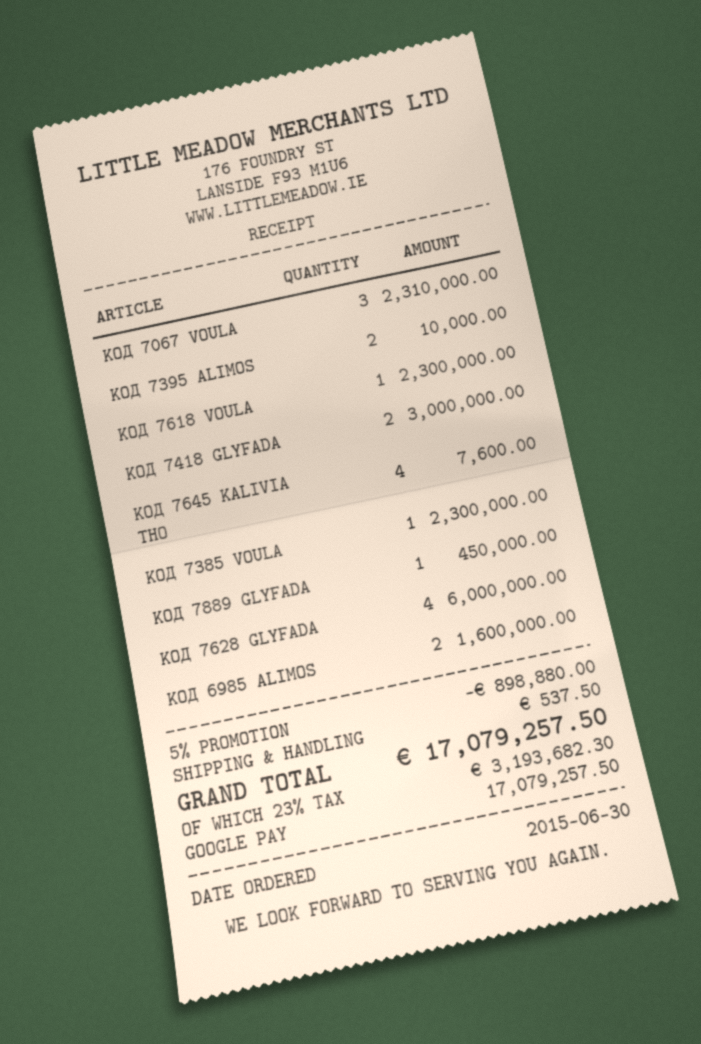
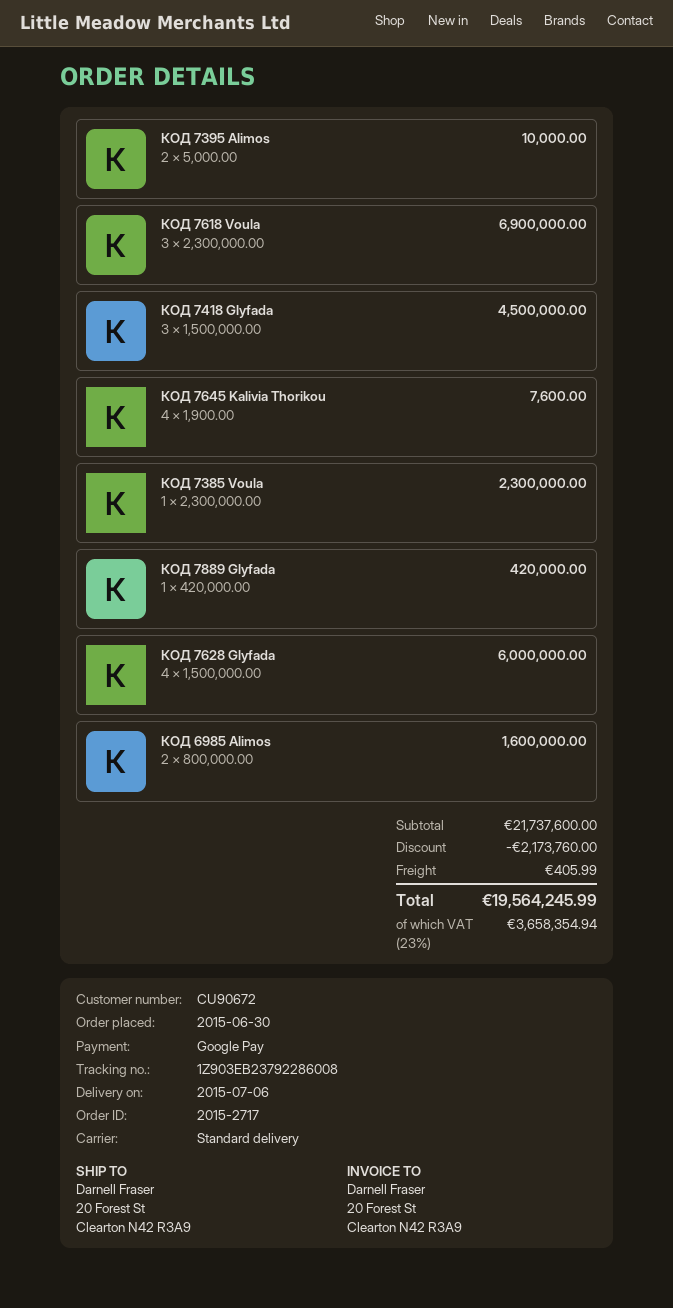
КОД 7067 VOULA: 3 for 2310000.00 -> none
КОД 7618 VOULA: 1 for 2300000.00 -> 3 for 6900000.00
КОД 7418 GLYFADA: 2 for 3000000.00 -> 3 for 4500000.00
КОД 7889 GLYFADA: 1 for 450000.00 -> 1 for 420000.00
discount: 898880.00 -> 2173760.00
shipping: 537.50 -> 405.99
tax: 23% = 3193682.30 -> 23% = 3658354.94
total: 17079257.50 -> 19564245.99

